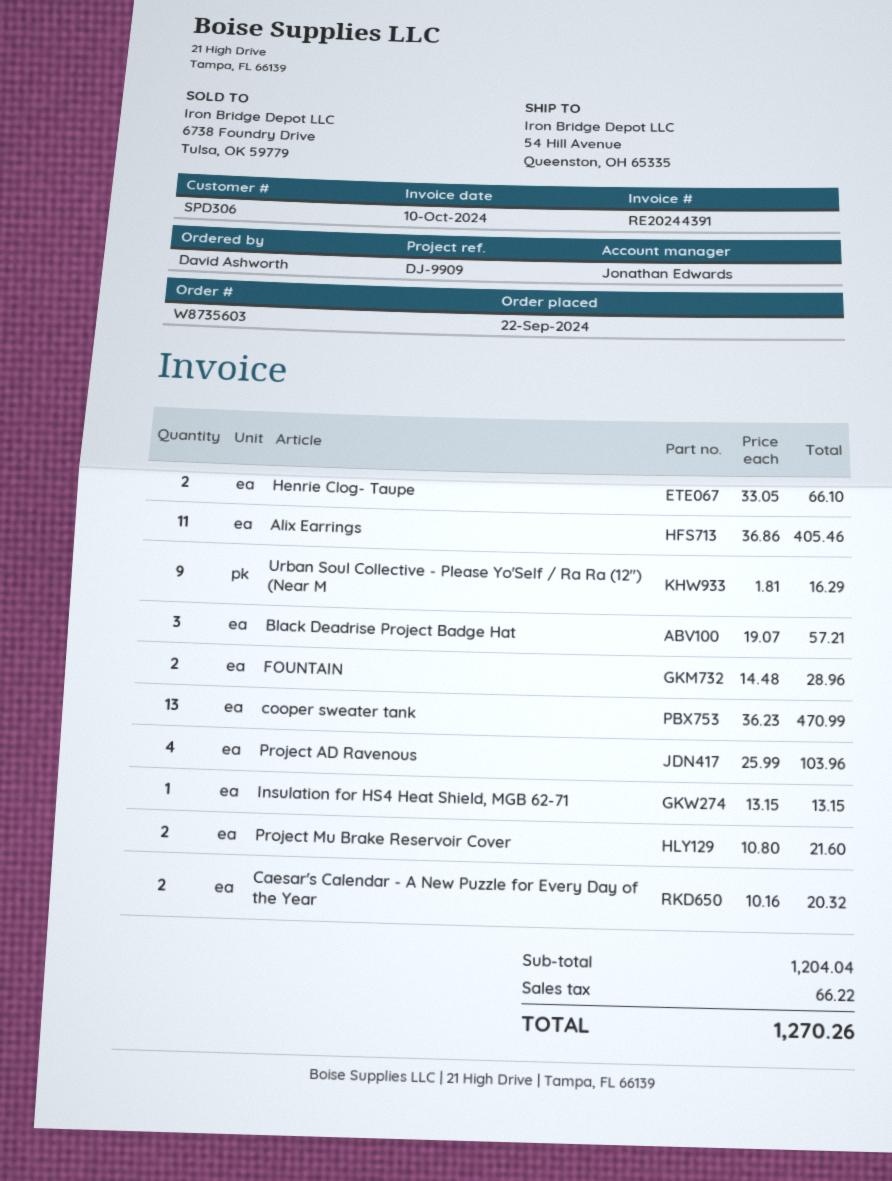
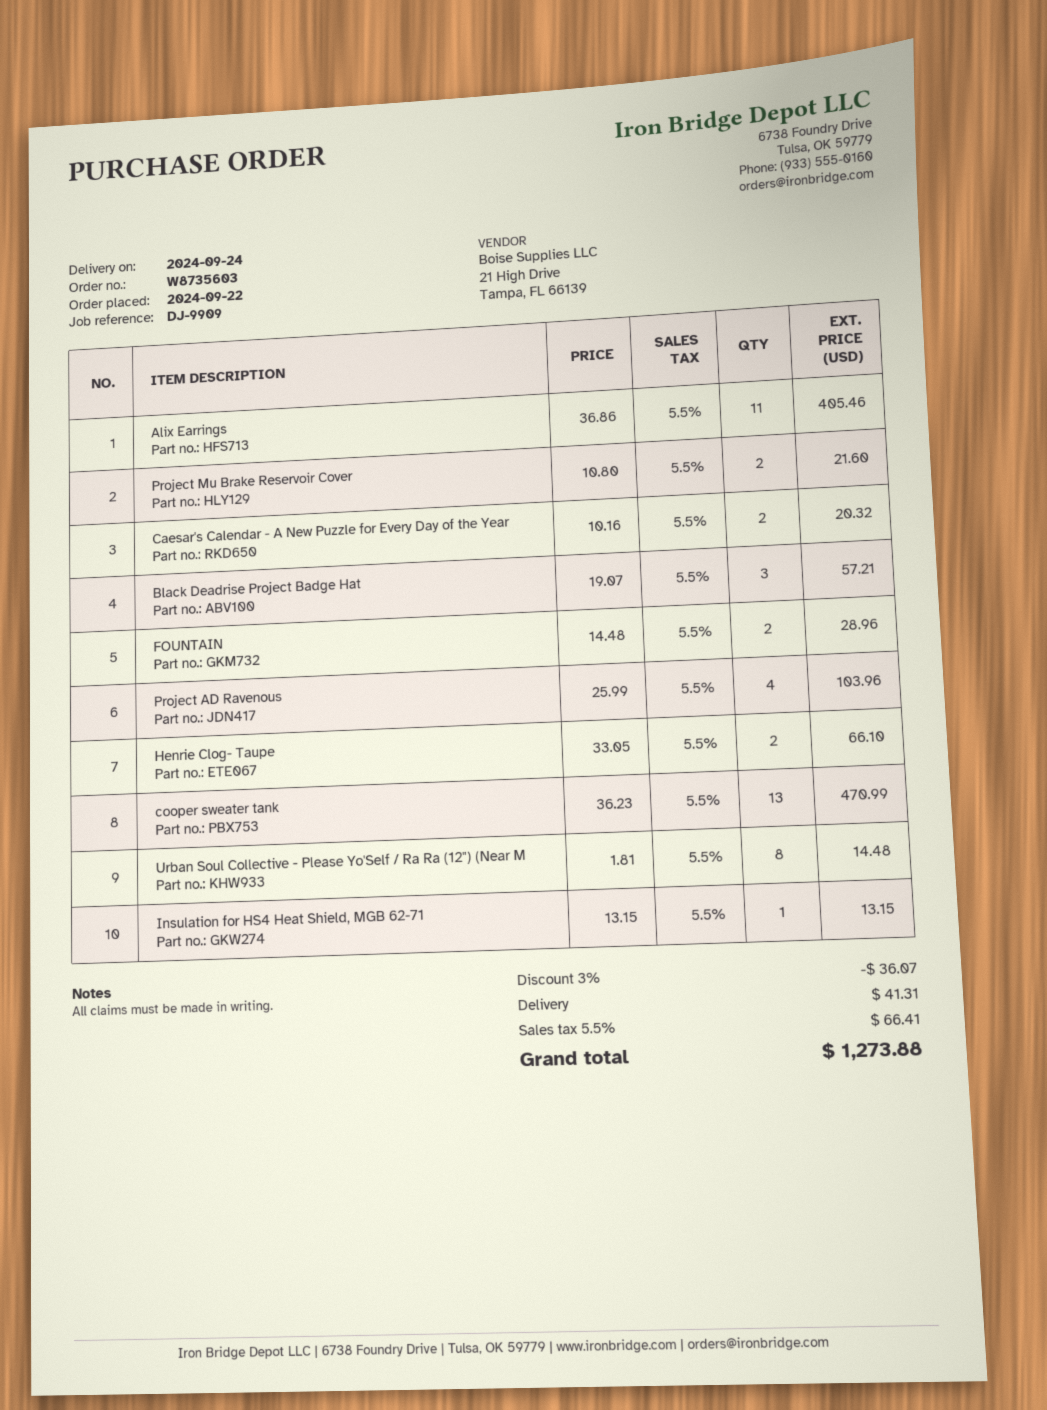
Urban Soul Collective - Please Yo'Self / Ra Ra (12") (Near M: 9 x 1.81 = 16.29 -> 8 x 1.81 = 14.48
discount: none -> 3% = 36.07
shipping: none -> 41.31
tax: 66.22 -> 66.41
total: 1270.26 -> 1273.88

